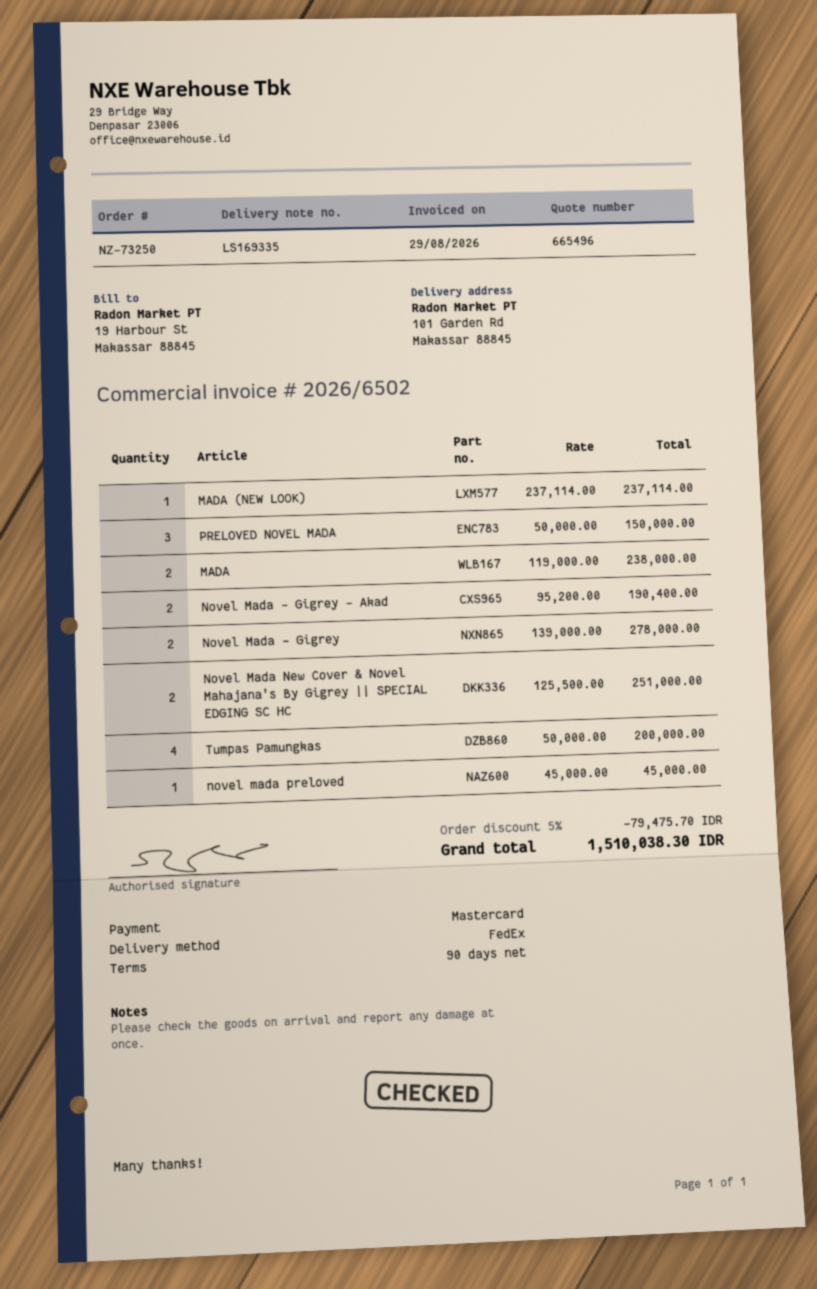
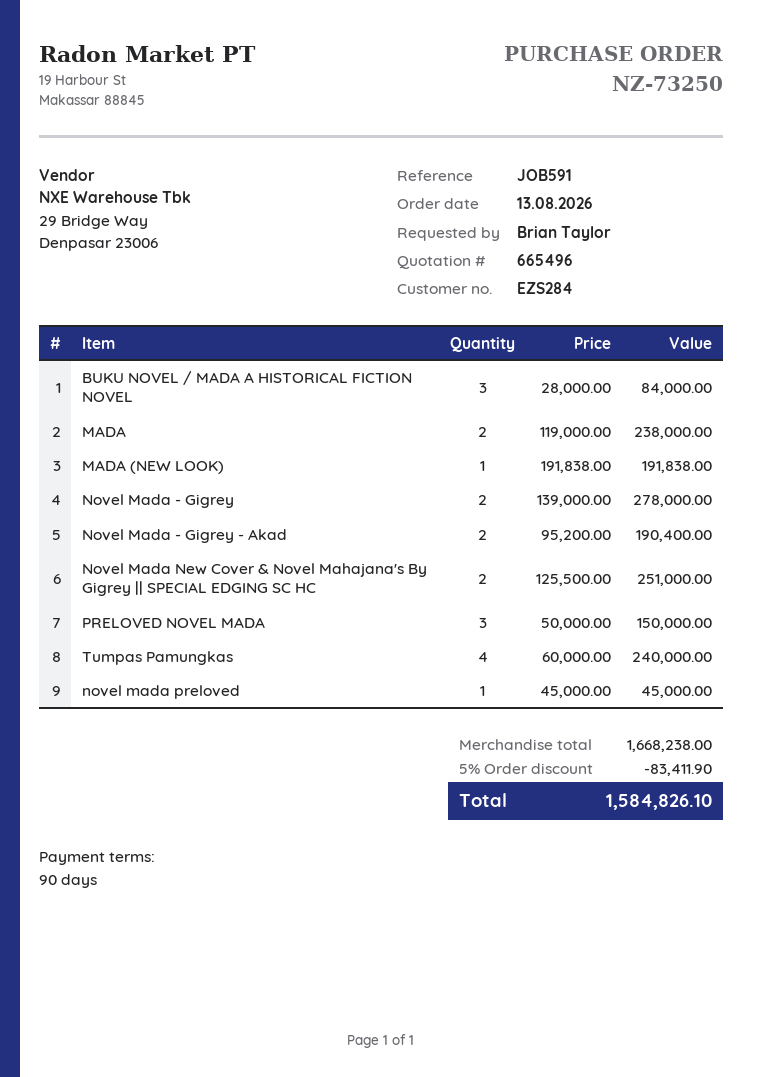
MADA (NEW LOOK): 1 x 237114.00 = 237114.00 -> 1 x 191838.00 = 191838.00
Tumpas Pamungkas: 4 x 50000.00 = 200000.00 -> 4 x 60000.00 = 240000.00
BUKU NOVEL / MADA A HISTORICAL FICTION NOVEL: none -> 3 x 28000.00 = 84000.00
discount: 5% = 79475.70 -> 5% = 83411.90
total: 1510038.30 -> 1584826.10

